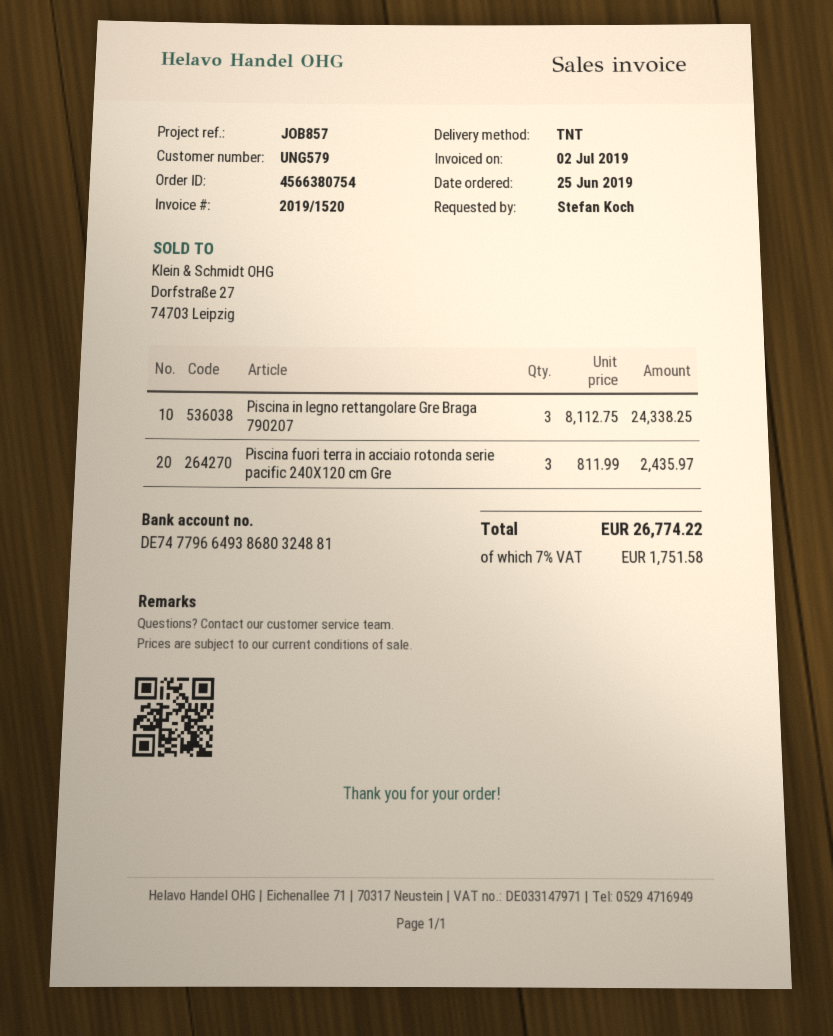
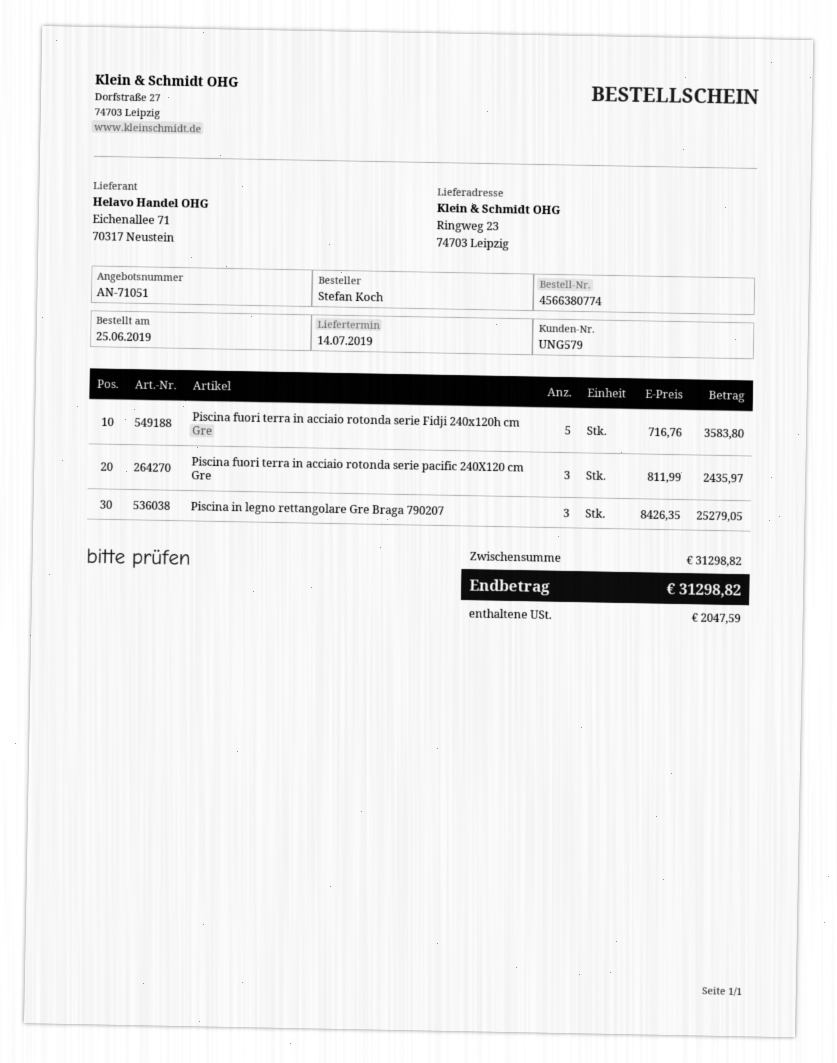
order number: 4566380754 -> 4566380774
Piscina in legno rettangolare Gre Braga 790207: 3 x 8112.75 = 24338.25 -> 3 x 8426.35 = 25279.05
Piscina fuori terra in acciaio rotonda serie Fidji 240x120h cm Gre: none -> 5 x 716.76 = 3583.80
tax: 1751.58 -> 2047.59
total: 26774.22 -> 31298.82

